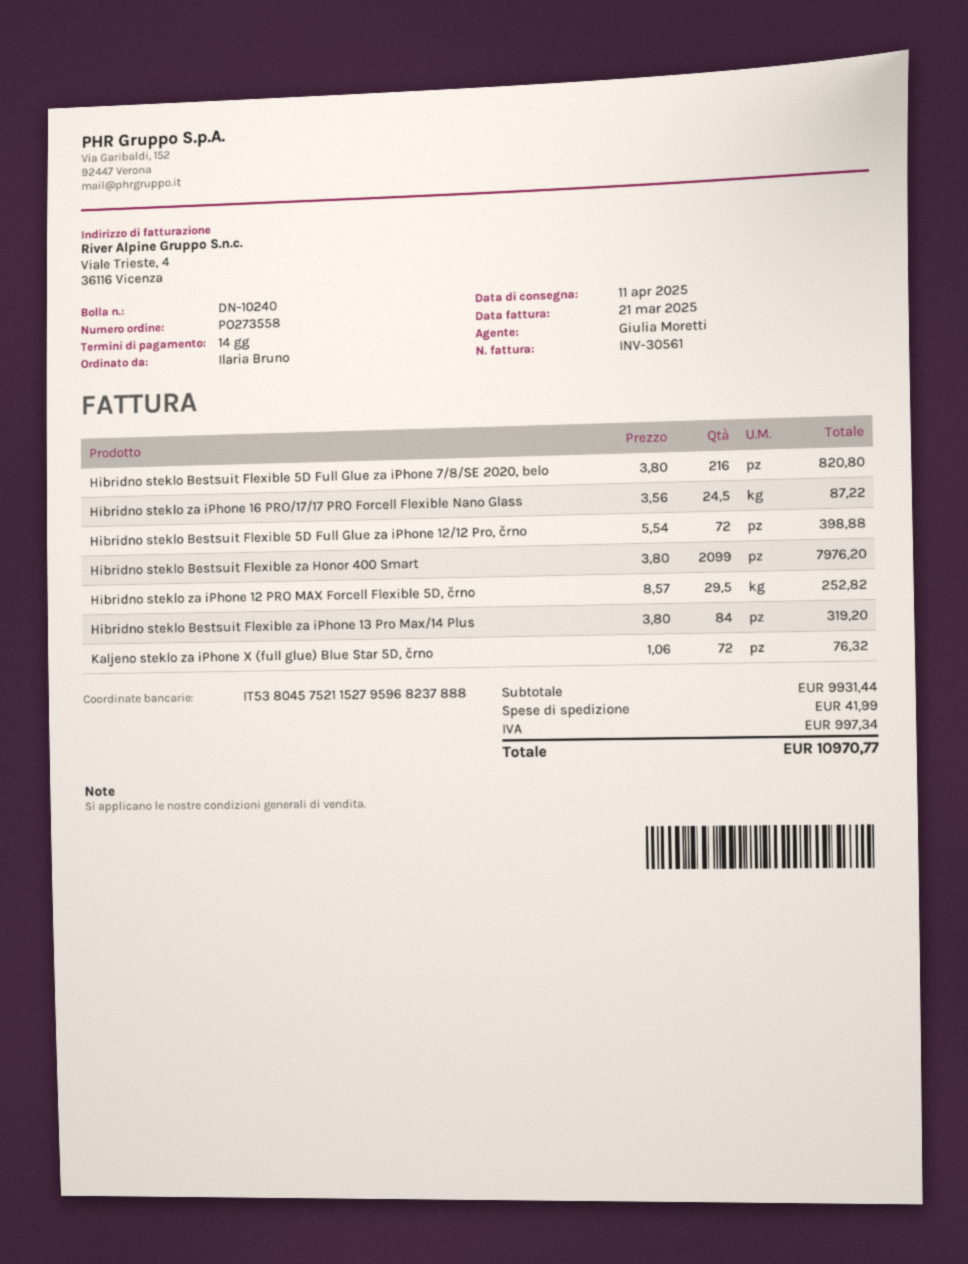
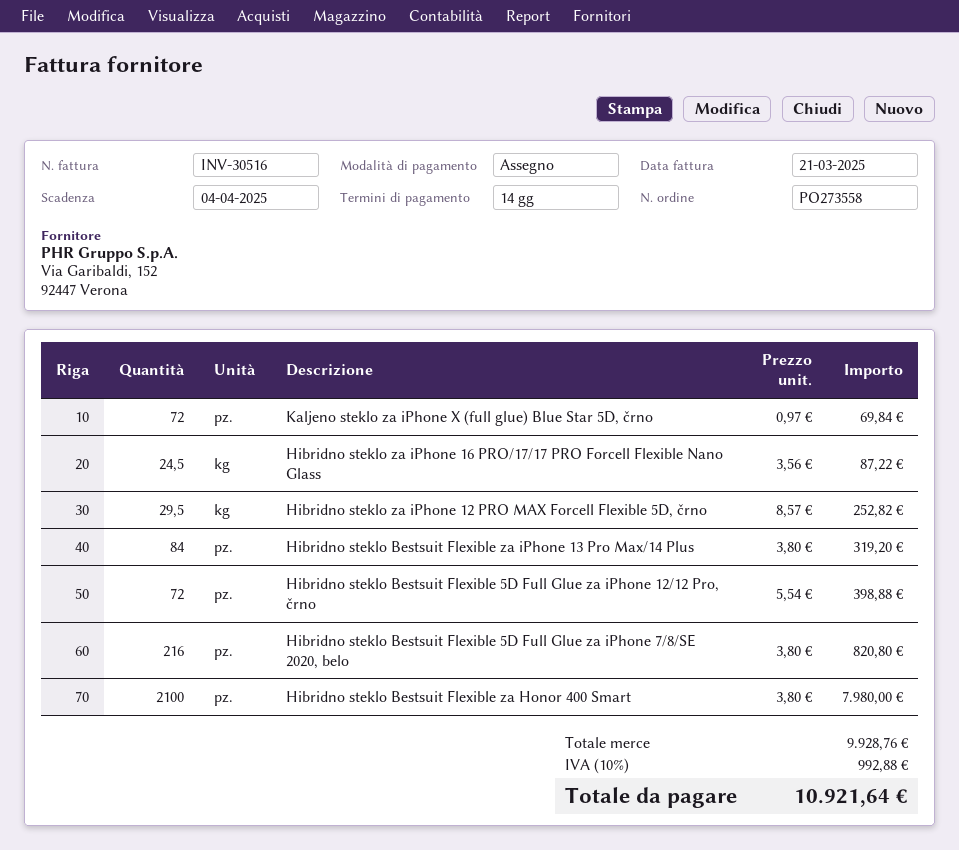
invoice number: INV-30561 -> INV-30516
Hibridno steklo Bestsuit Flexible za Honor 400 Smart: 2099 x 3.80 = 7976.20 -> 2100 x 3.80 = 7980.00
Kaljeno steklo za iPhone X (full glue) Blue Star 5D, črno: 72 x 1.06 = 76.32 -> 72 x 0.97 = 69.84
subtotal: 9931.44 -> 9928.76
shipping: 41.99 -> none
tax: 997.34 -> 992.88
total: 10970.77 -> 10921.64

